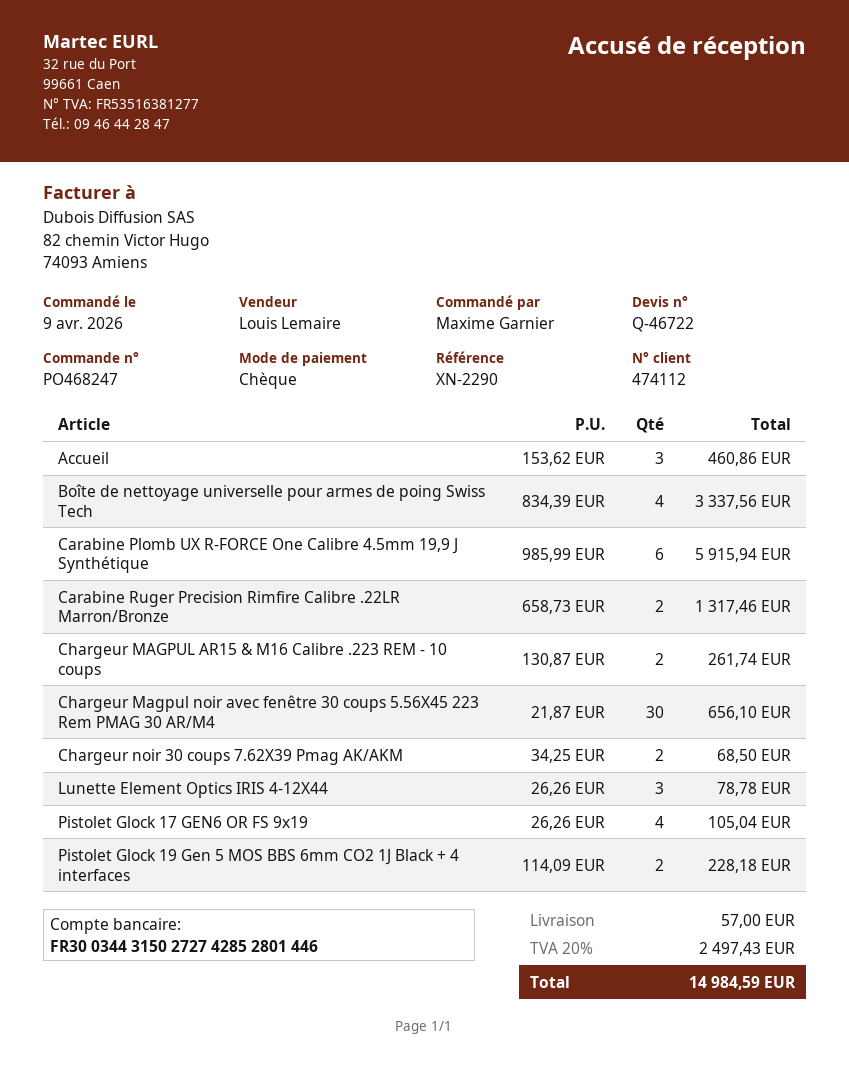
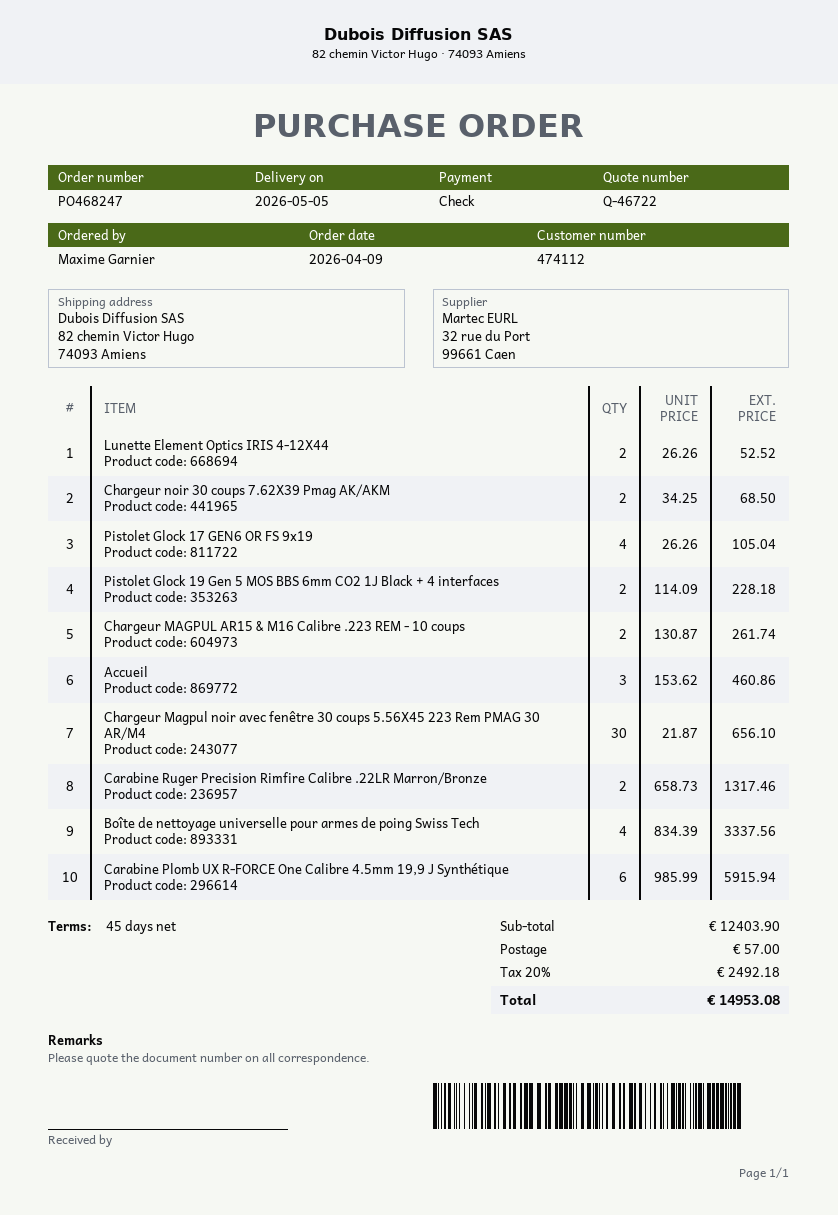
Lunette Element Optics IRIS 4-12X44: 3 x 26.26 = 78.78 -> 2 x 26.26 = 52.52
tax: 20% = 2497.43 -> 20% = 2492.18
total: 14984.59 -> 14953.08

